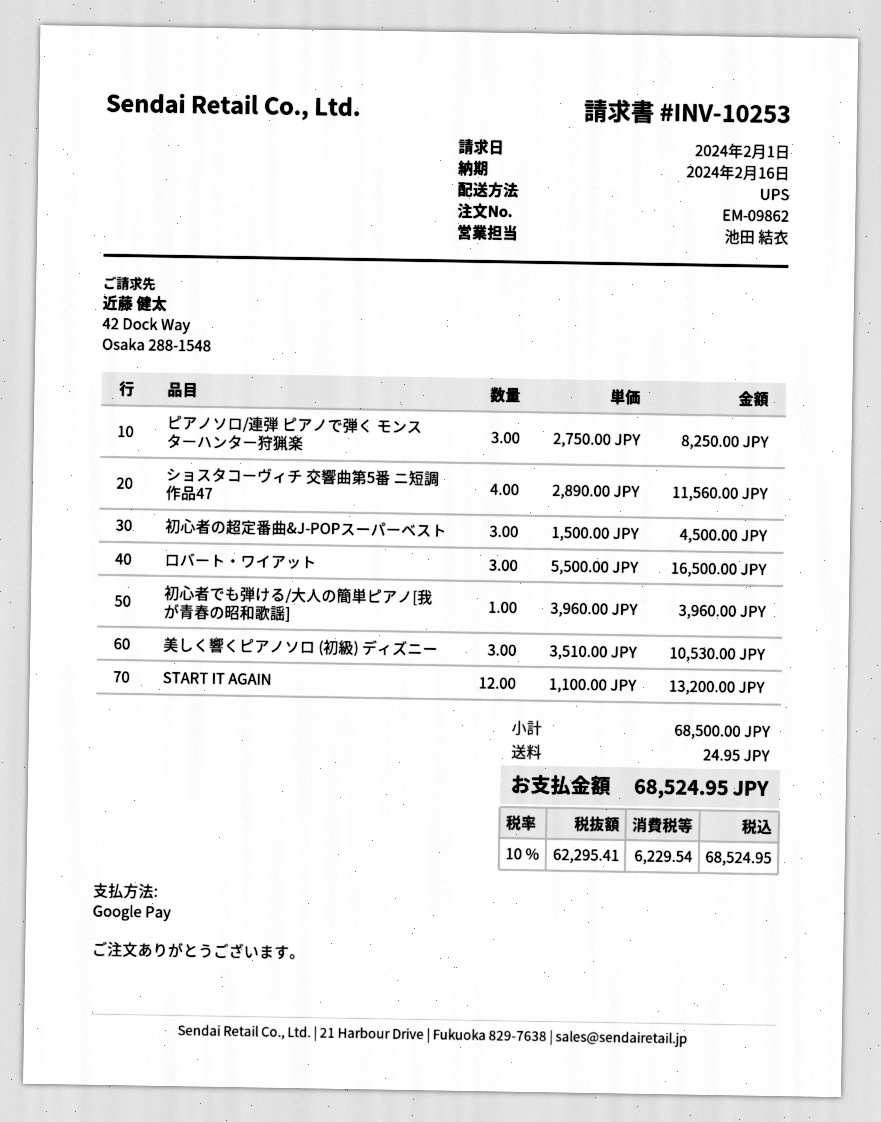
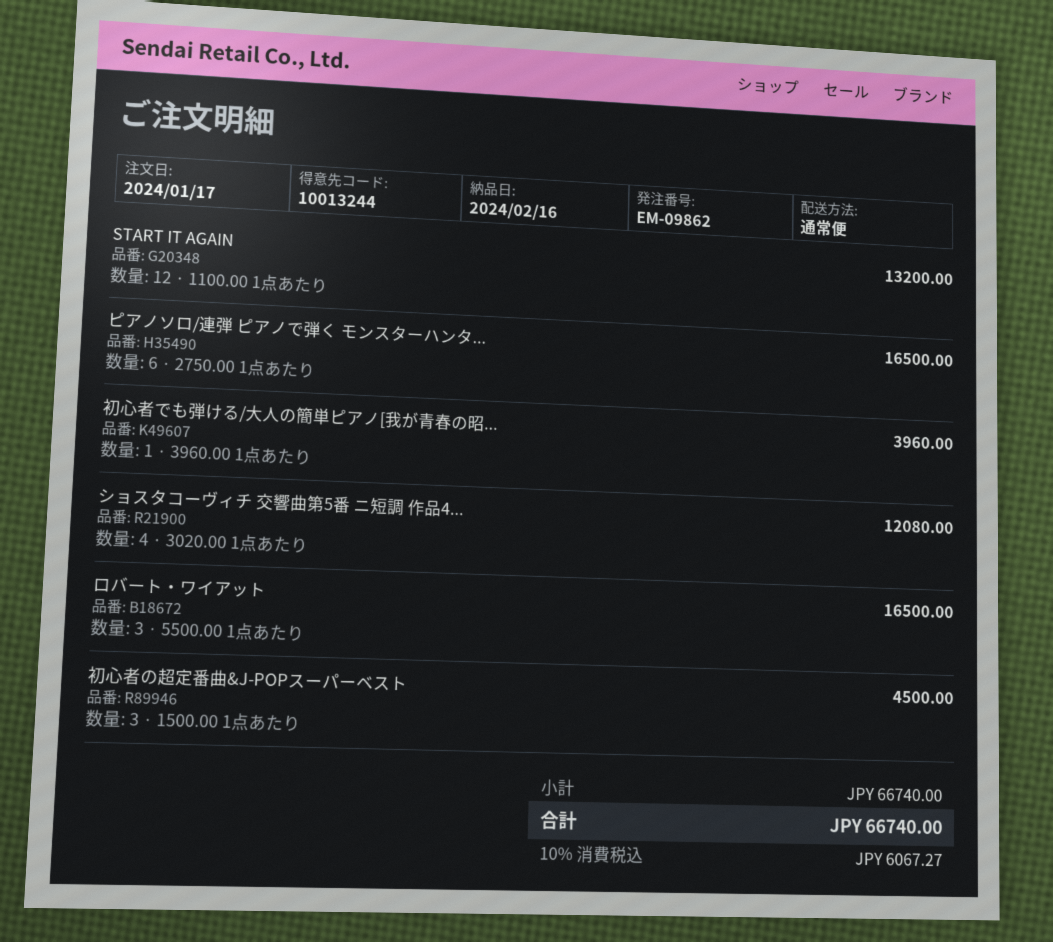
shipping method: UPS -> standard
ピアノソロ/連弾 ピアノで弾く モンスターハンター狩猟楽: 3 x 2750.00 = 8250.00 -> 6 x 2750.00 = 16500.00
ショスタコーヴィチ 交響曲第5番 ニ短調 作品47: 4 x 2890.00 = 11560.00 -> 4 x 3020.00 = 12080.00
美しく響くピアノソロ (初級) ディズニー: 3 x 3510.00 = 10530.00 -> none
subtotal: 68500.00 -> 66740.00
shipping: 24.95 -> none
tax: 10% = 6229.54 -> 10% = 6067.27
total: 68524.95 -> 66740.00

